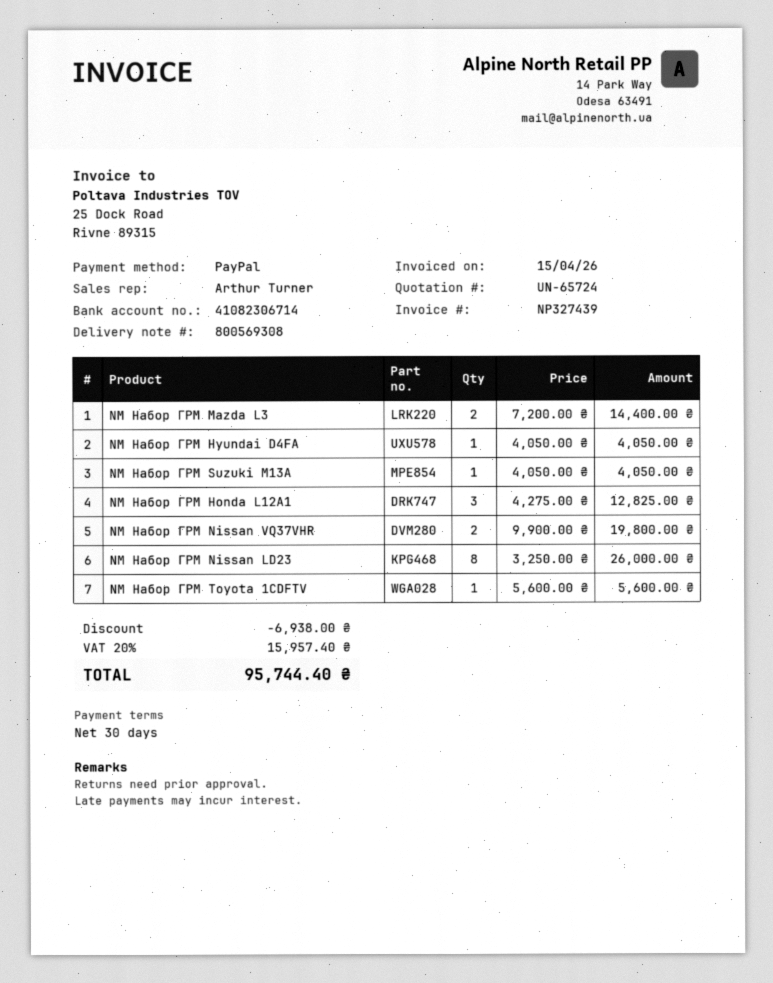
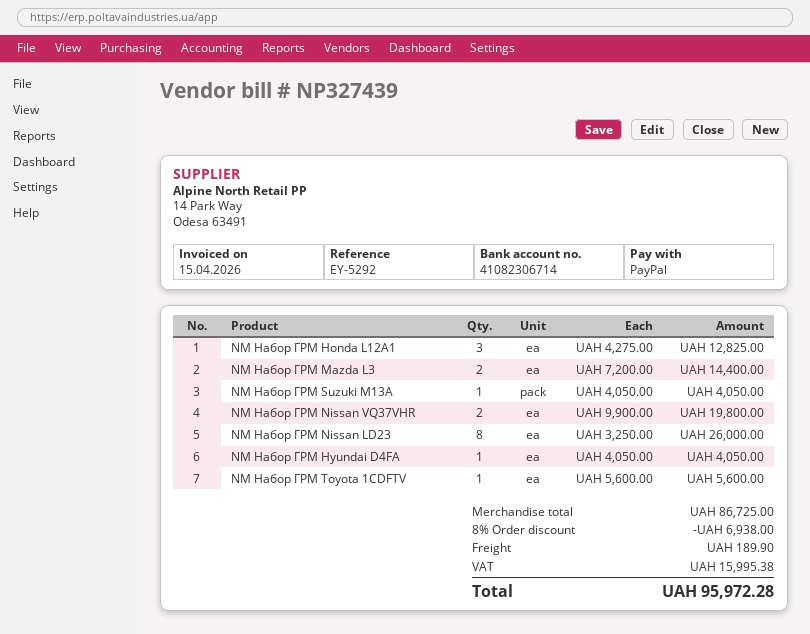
shipping: none -> 189.90
tax: 15957.40 -> 15995.38
total: 95744.40 -> 95972.28

